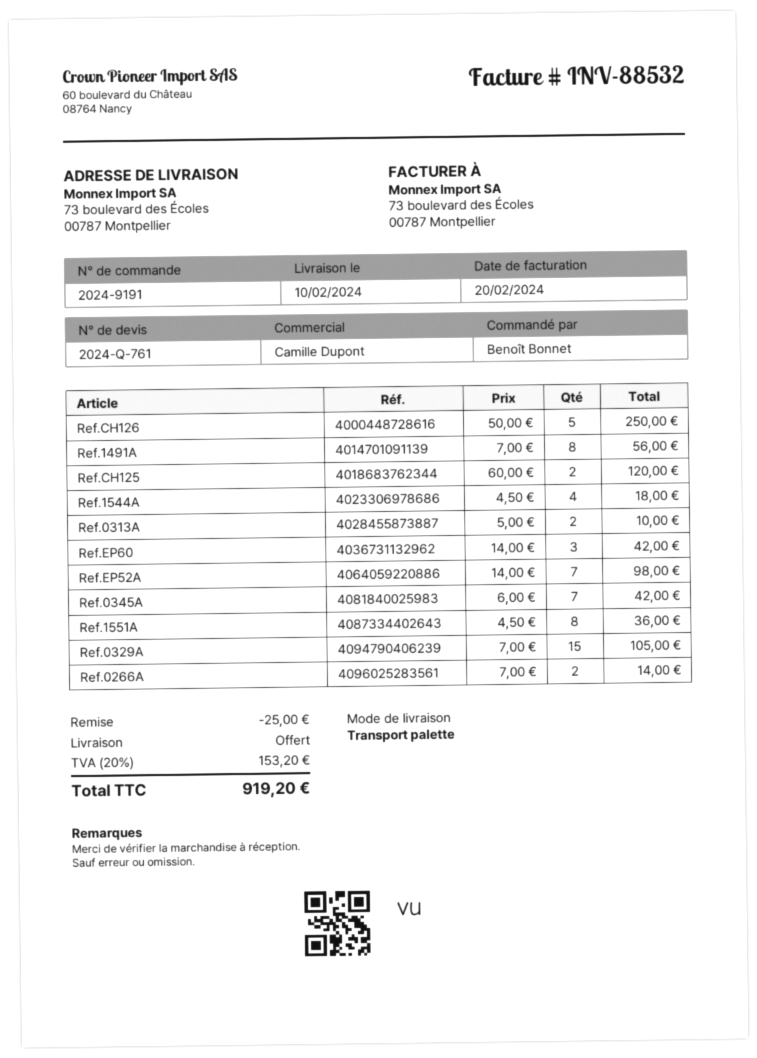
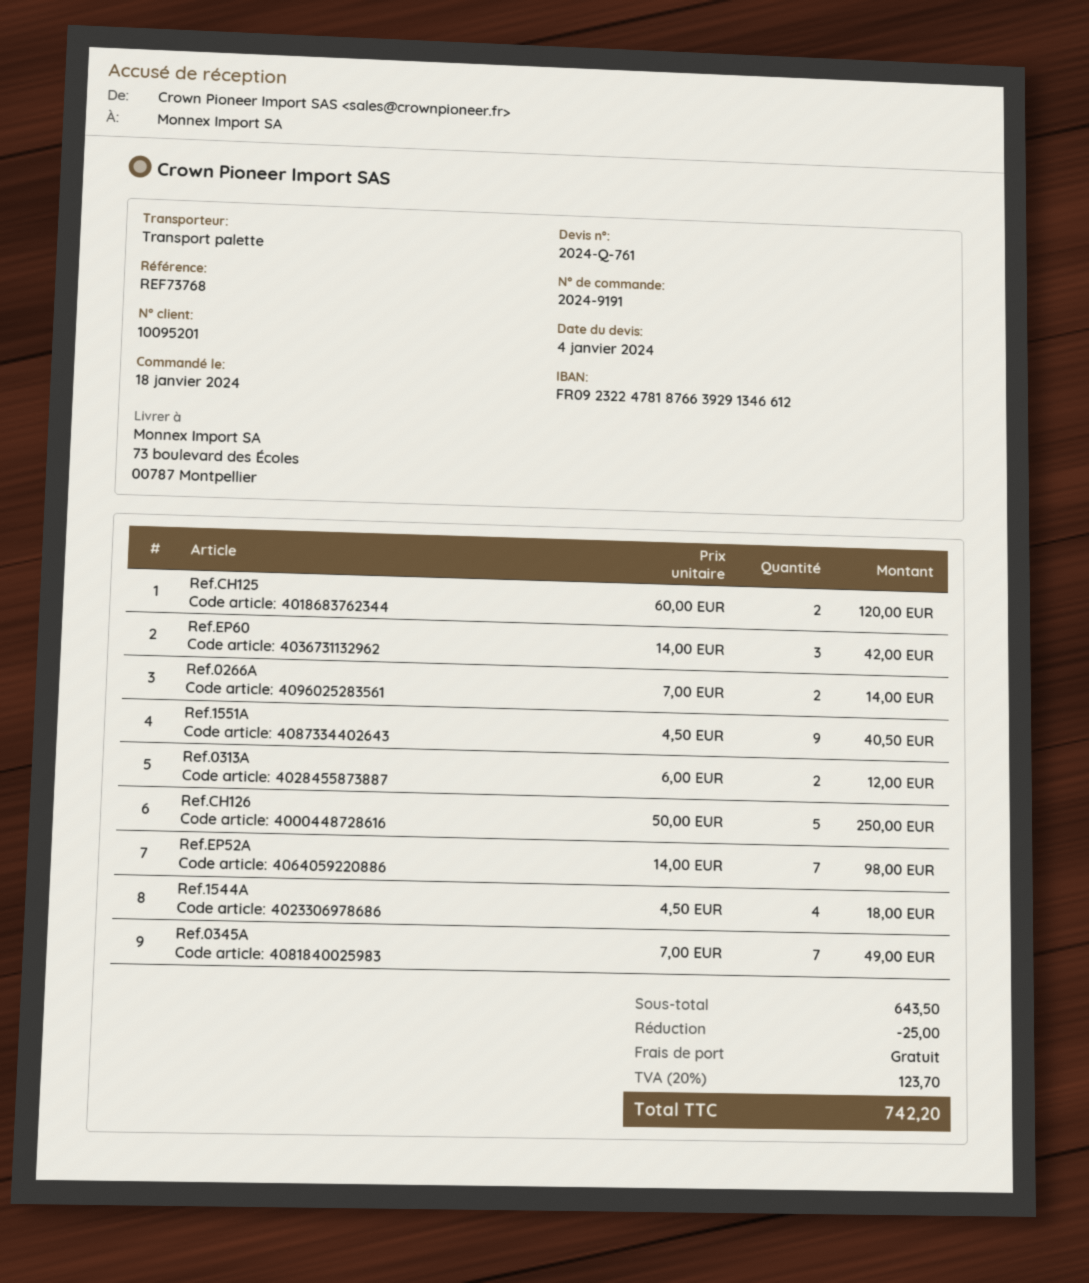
Ref.1491A: 8 x 7.00 = 56.00 -> none
Ref.0313A: 2 x 5.00 = 10.00 -> 2 x 6.00 = 12.00
Ref.0345A: 7 x 6.00 = 42.00 -> 7 x 7.00 = 49.00
Ref.1551A: 8 x 4.50 = 36.00 -> 9 x 4.50 = 40.50
Ref.0329A: 15 x 7.00 = 105.00 -> none
tax: 20% = 153.20 -> 20% = 123.70
total: 919.20 -> 742.20

